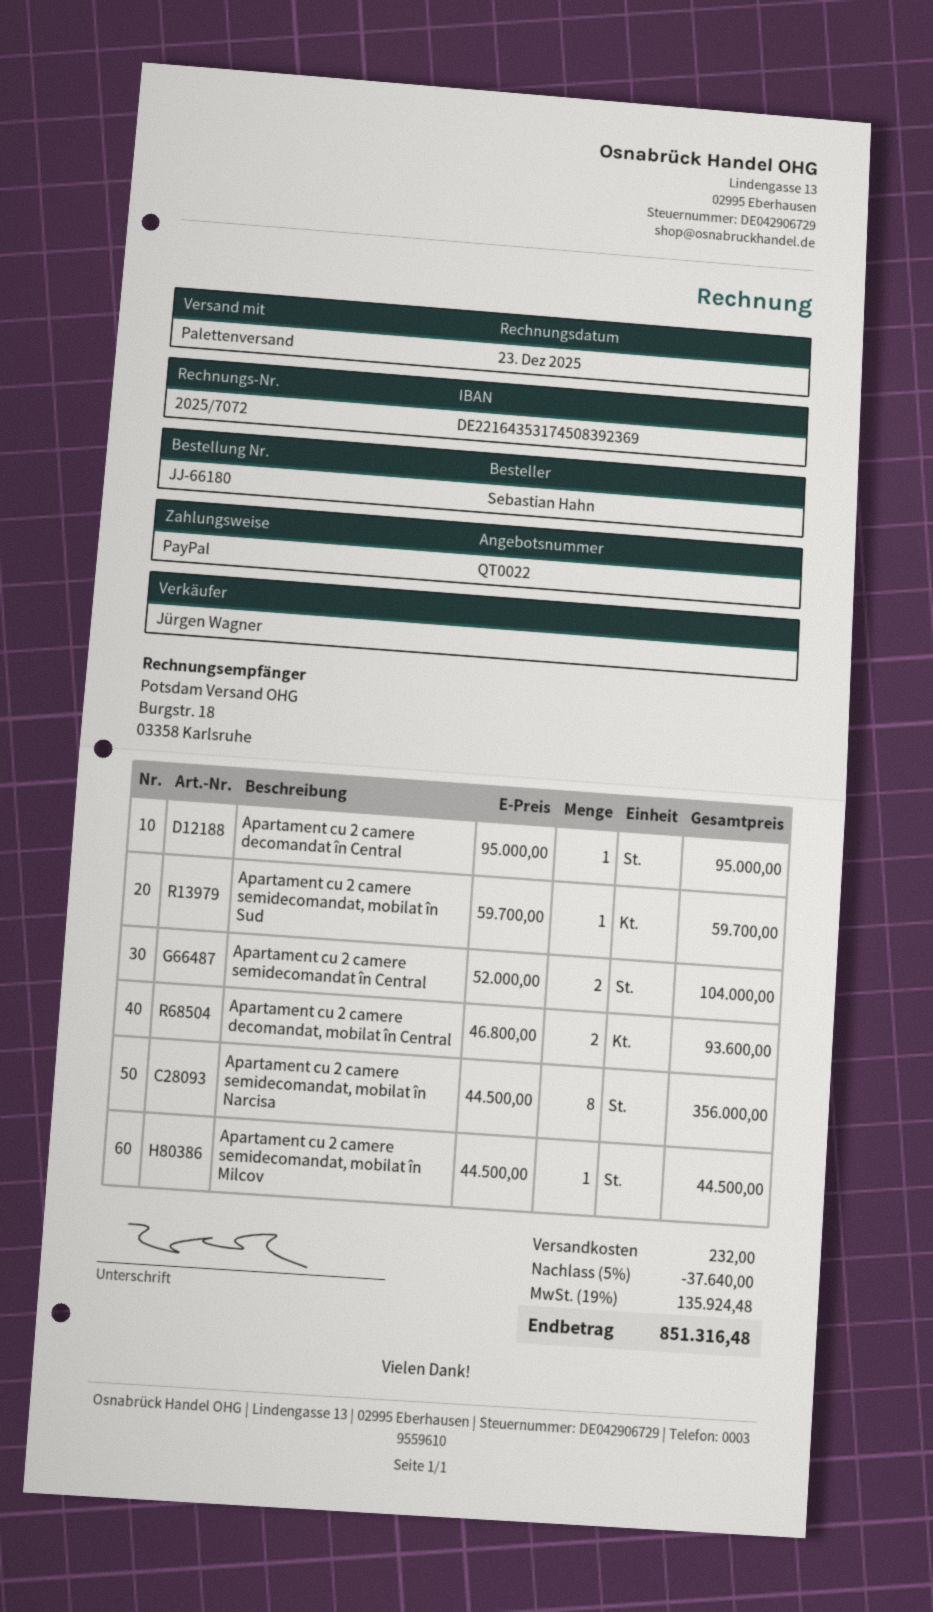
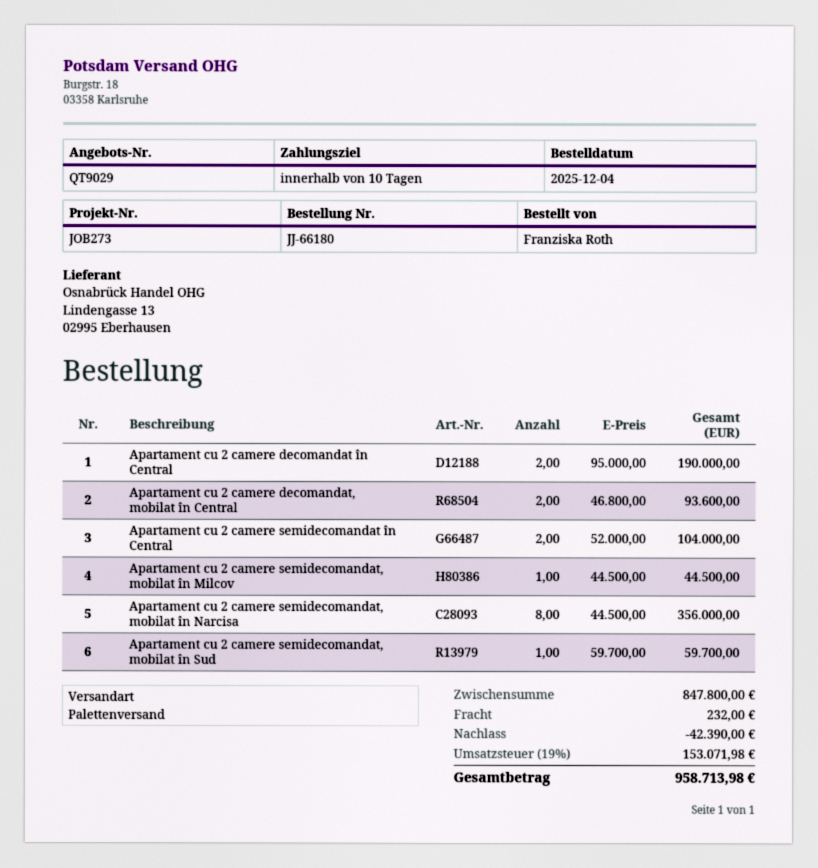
quote number: QT0022 -> QT9029
ordered by: Sebastian Hahn -> Franziska Roth
Apartament cu 2 camere decomandat în Central: 1 x 95000.00 = 95000.00 -> 2 x 95000.00 = 190000.00
discount: 37640.00 -> 42390.00
tax: 19% = 135924.48 -> 19% = 153071.98
total: 851316.48 -> 958713.98

